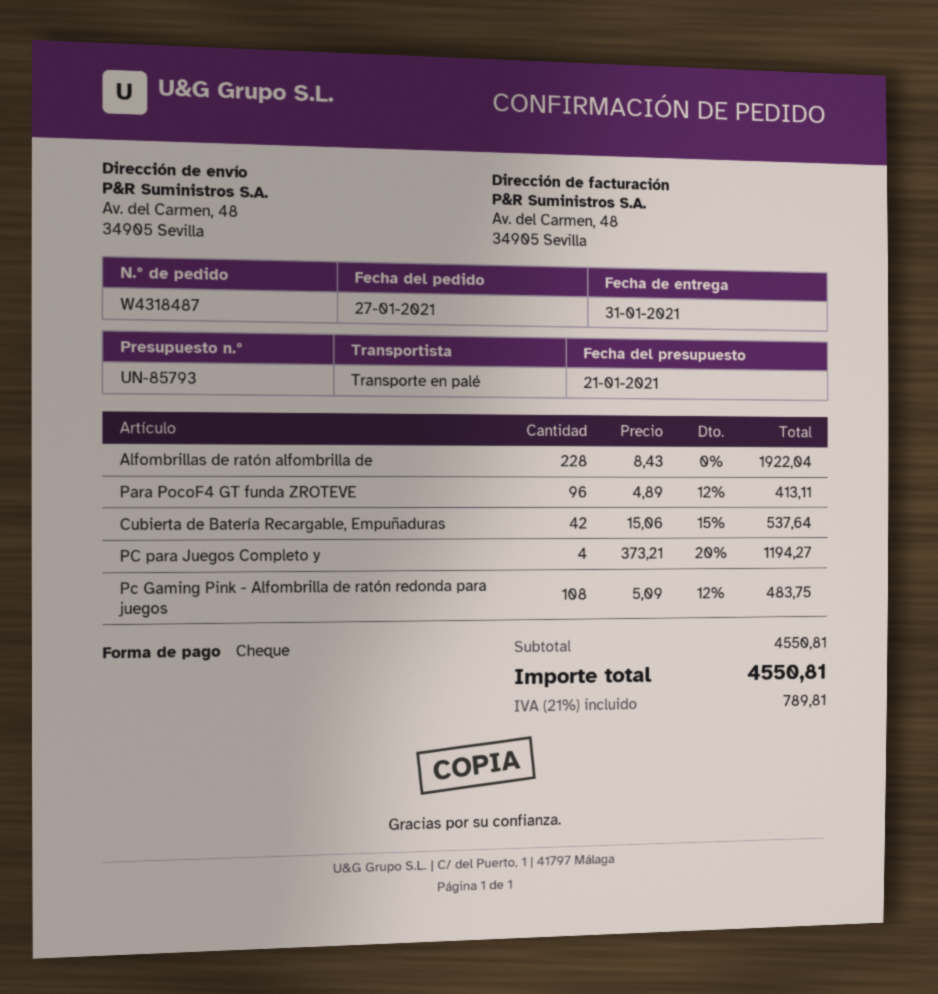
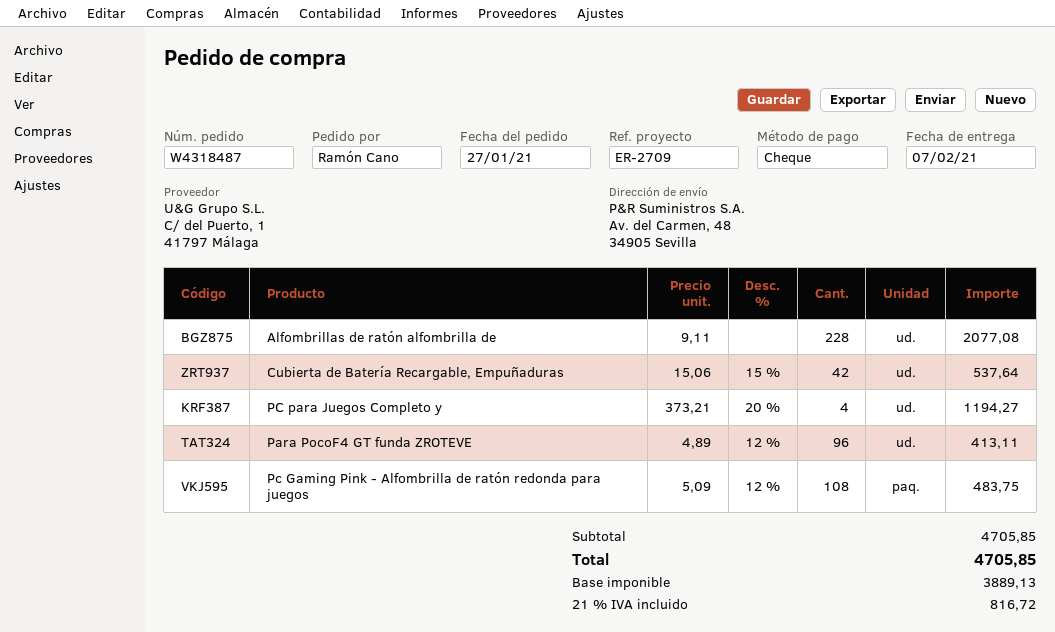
delivery date: 2021-01-31 -> 2021-02-07
Alfombrillas de ratón alfombrilla de: 228 x 8.43 = 1922.04 -> 228 x 9.11 = 2077.08
subtotal: 4550.81 -> 4705.85
tax: 21% = 789.81 -> 21% = 816.72
total: 4550.81 -> 4705.85

